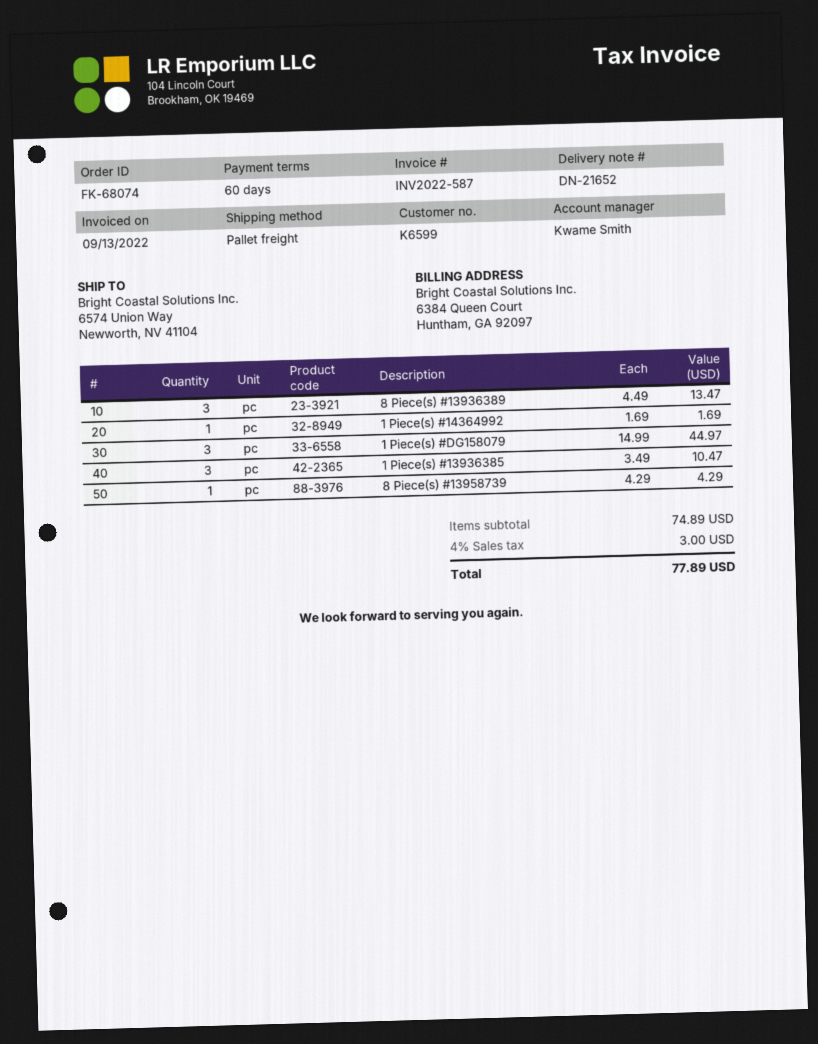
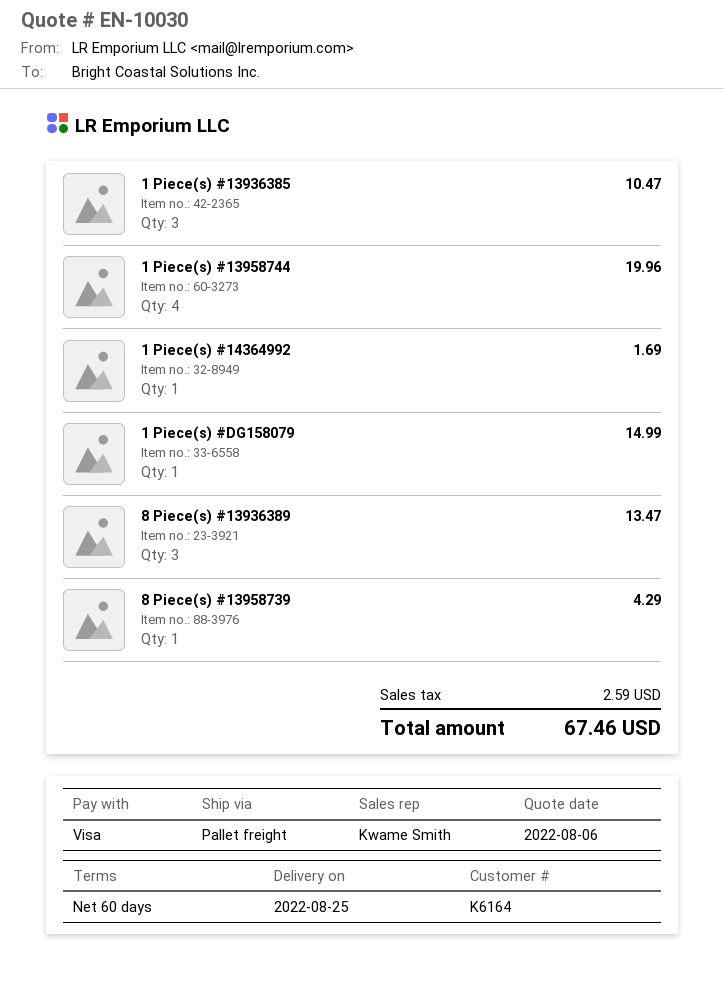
customer number: K6599 -> K6164
1 Piece(s) #DG158079: 3 for 44.97 -> 1 for 14.99
1 Piece(s) #13958744: none -> 4 for 19.96
tax: 3.00 -> 2.59
total: 77.89 -> 67.46

